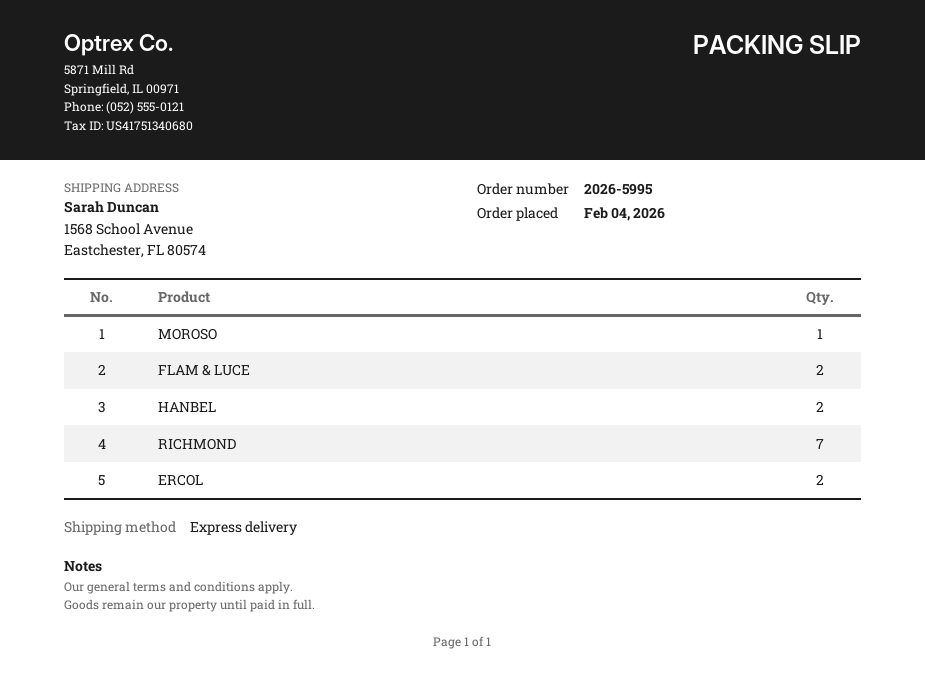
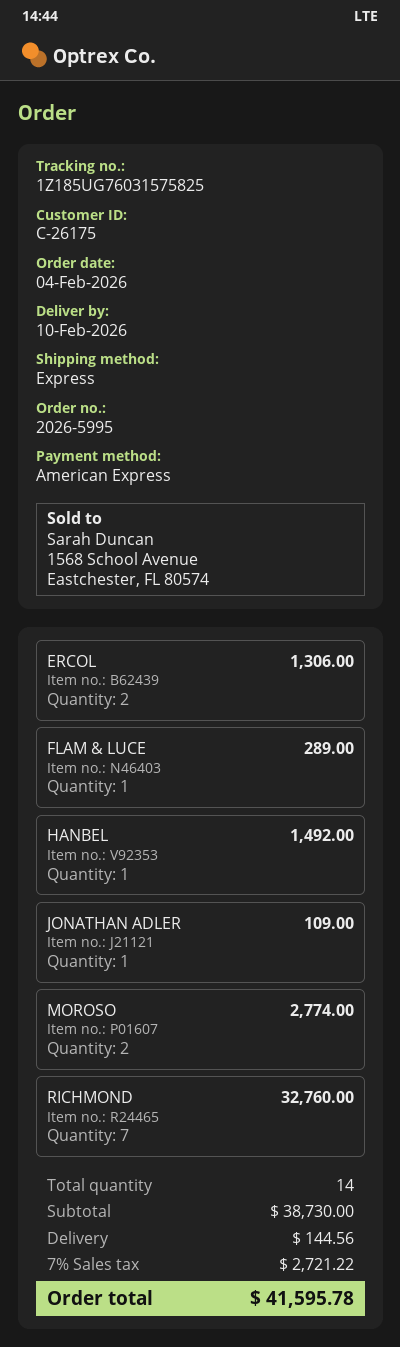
MOROSO: 1 -> 2
FLAM & LUCE: 2 -> 1
HANBEL: 2 -> 1
JONATHAN ADLER: none -> 1

